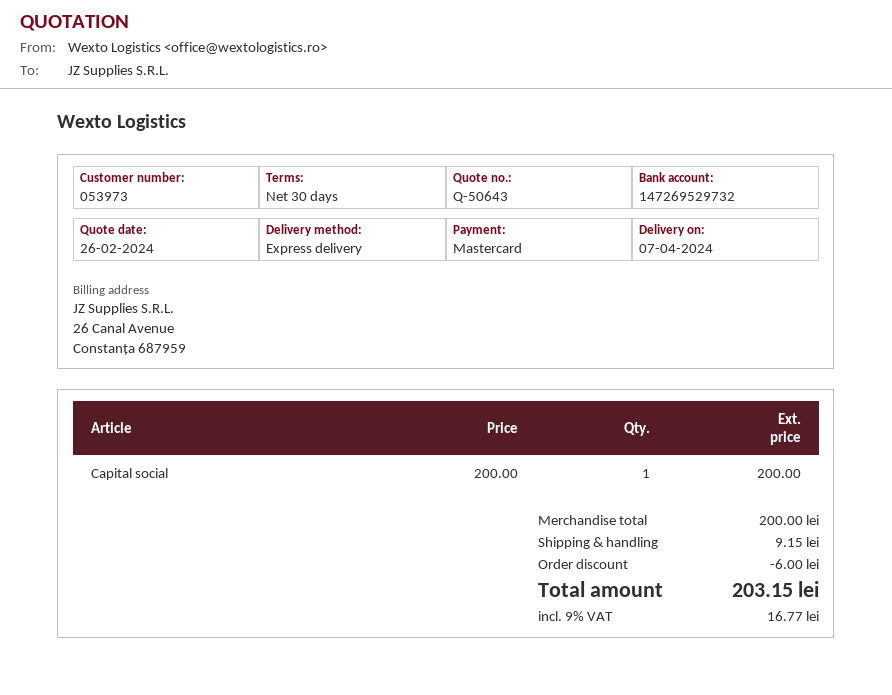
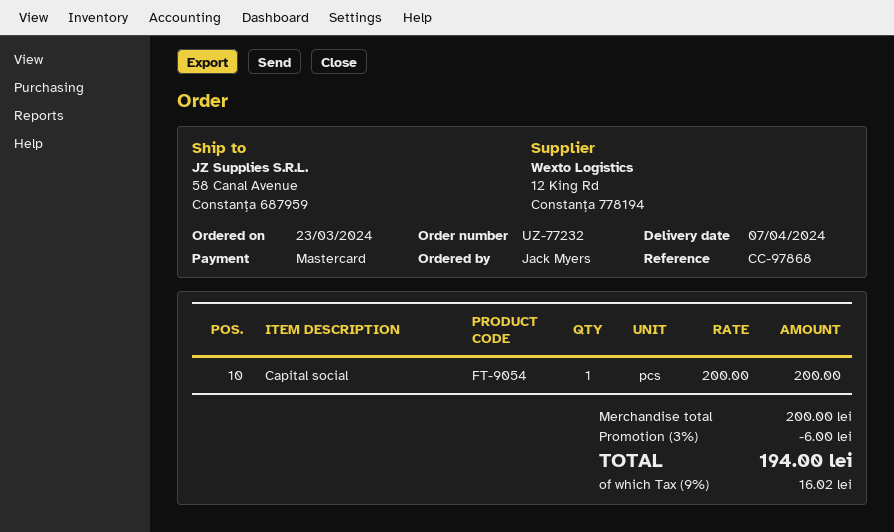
shipping: 9.15 -> none
tax: 9% = 16.77 -> 9% = 16.02
total: 203.15 -> 194.00

